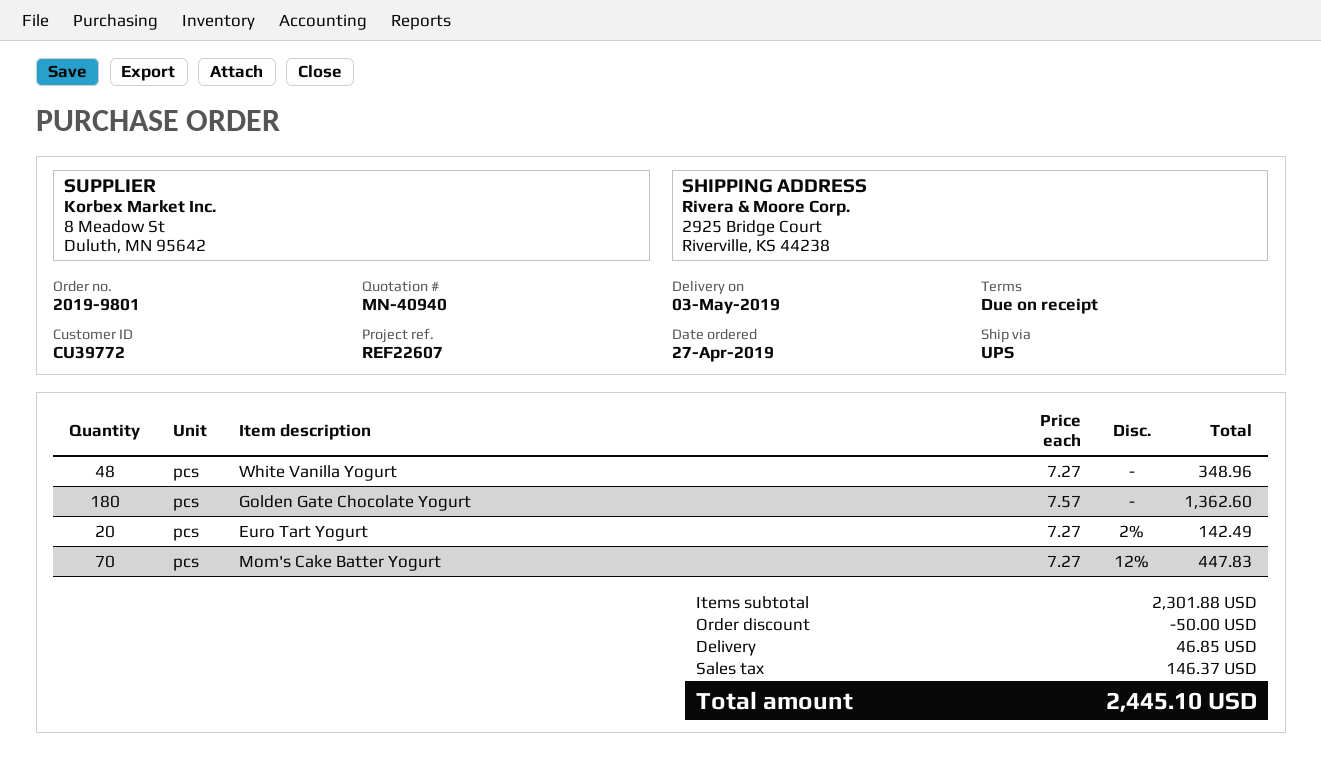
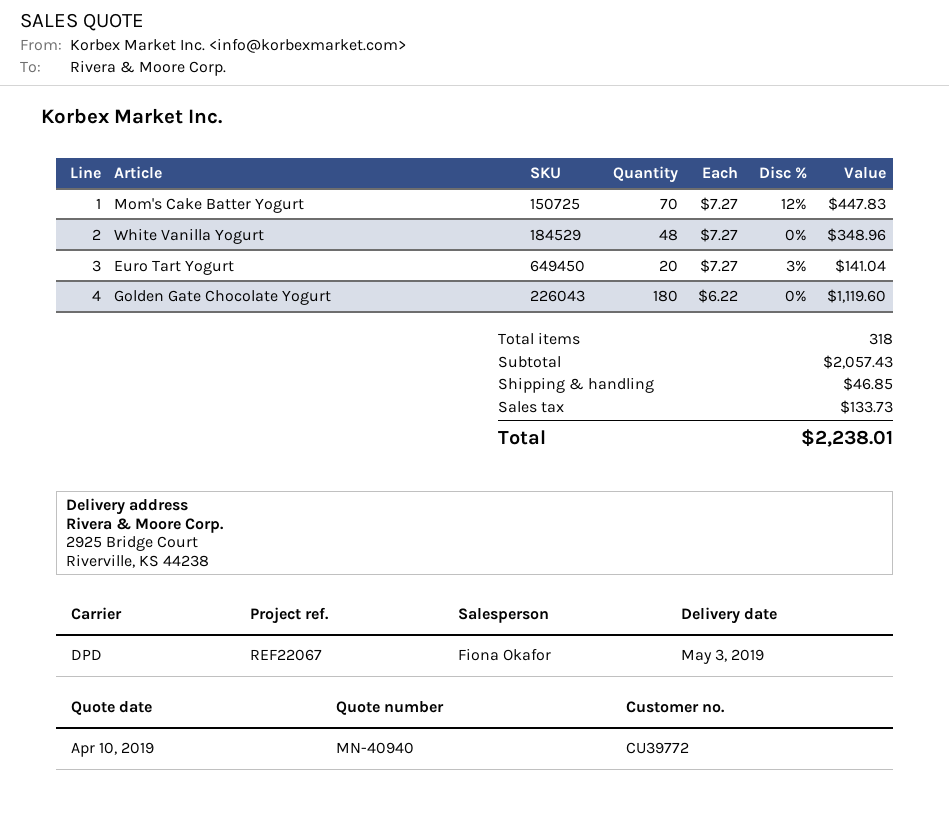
reference: REF22607 -> REF22067
shipping method: UPS -> DPD
Golden Gate Chocolate Yogurt: 180 x 7.57 = 1362.60 -> 180 x 6.22 = 1119.60
Euro Tart Yogurt: 20 x 7.27 - 2% = 142.49 -> 20 x 7.27 - 3% = 141.04
subtotal: 2301.88 -> 2057.43
discount: 50.00 -> none
tax: 146.37 -> 133.73
total: 2445.10 -> 2238.01

